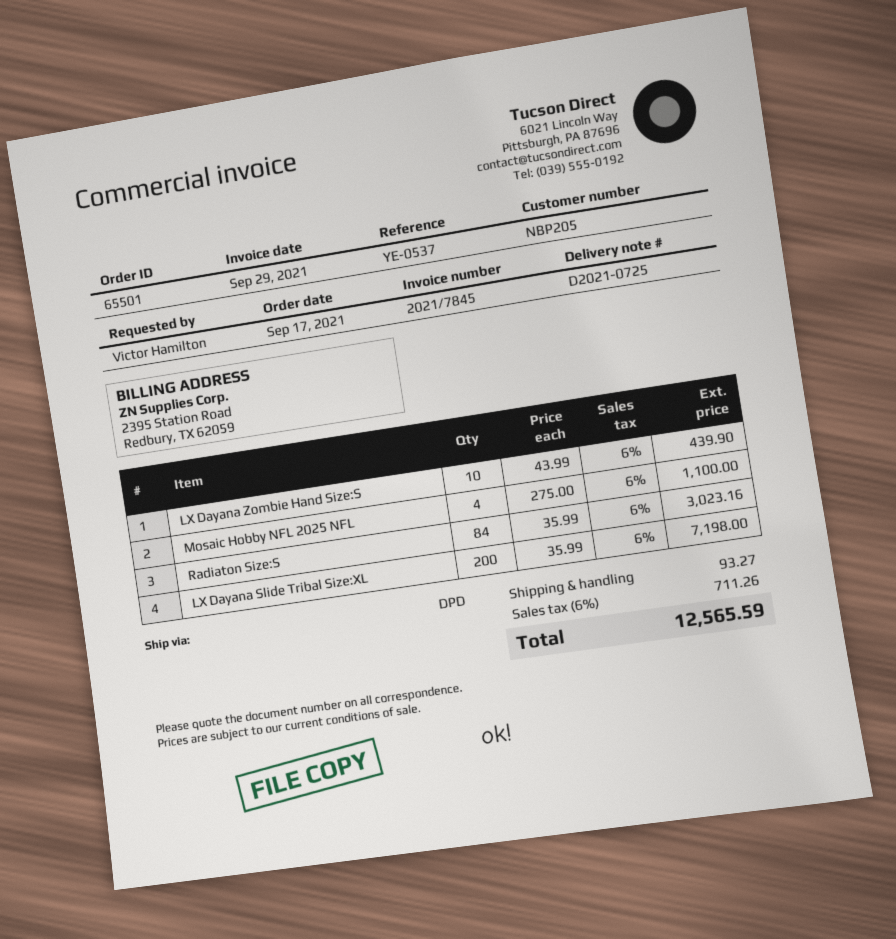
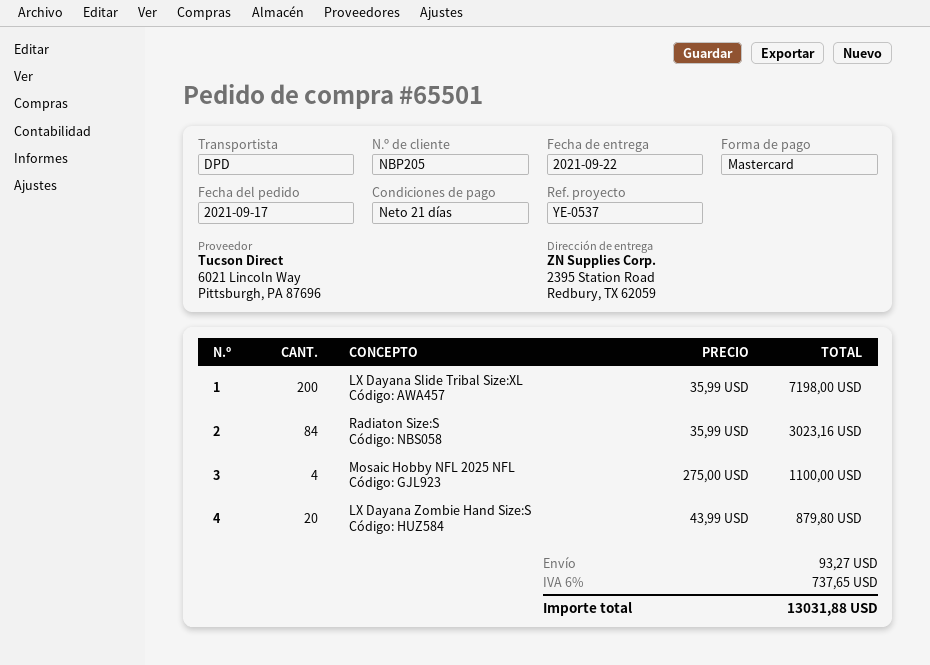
LX Dayana Zombie Hand Size:S: 10 x 43.99 = 439.90 -> 20 x 43.99 = 879.80
tax: 6% = 711.26 -> 6% = 737.65
total: 12565.59 -> 13031.88

